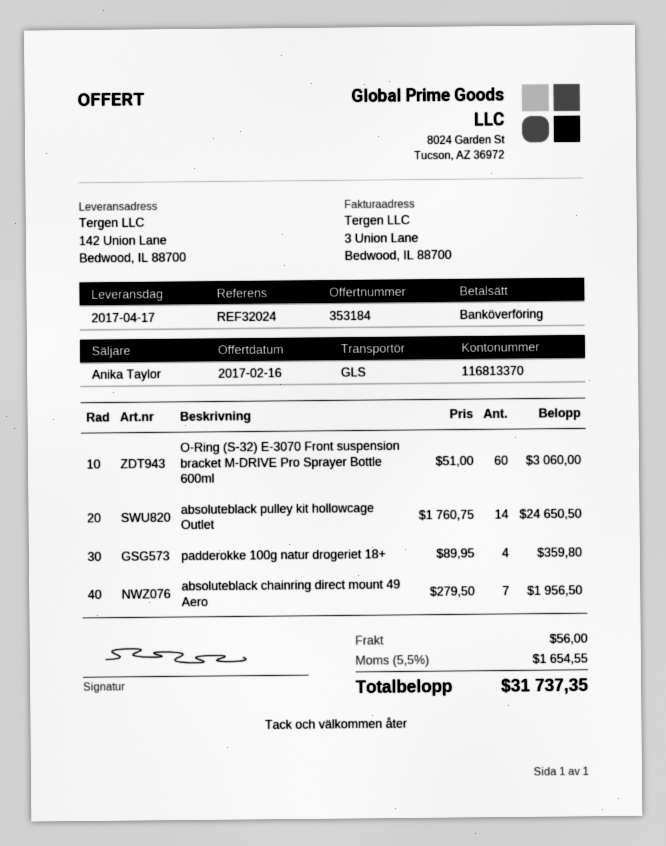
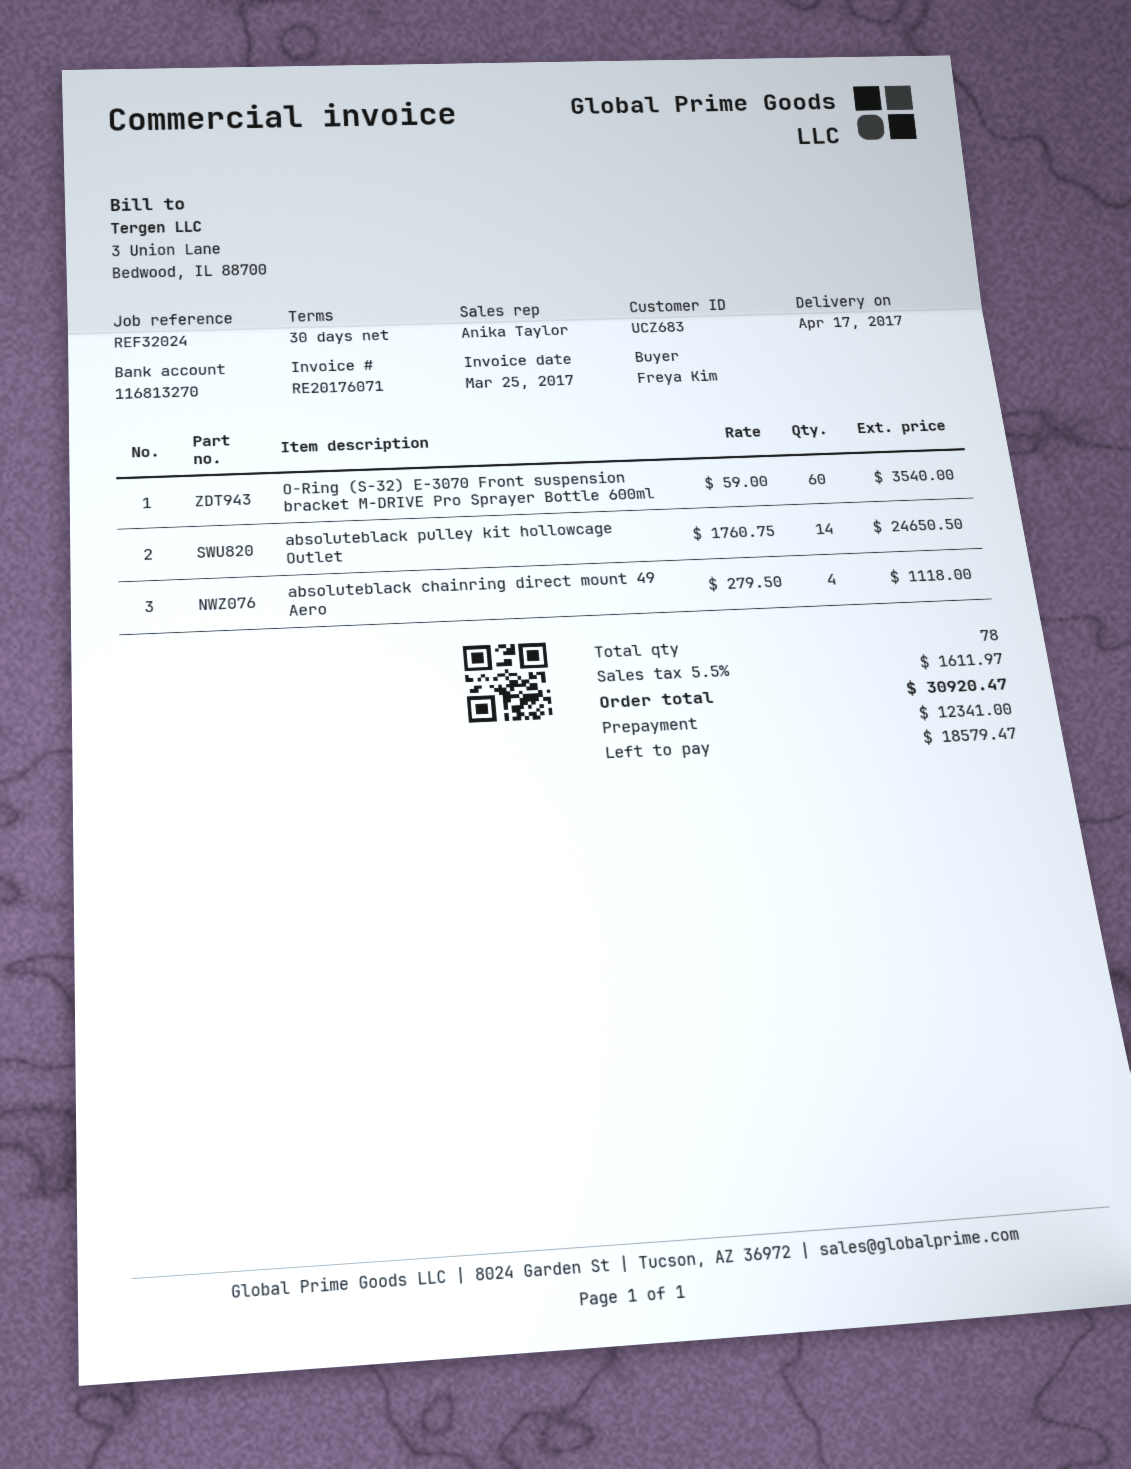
bank account: 116813370 -> 116813270
O-Ring (S-32) E-3070 Front suspension bracket M-DRIVE Pro Sprayer Bottle 600ml: 60 x 51.00 = 3060.00 -> 60 x 59.00 = 3540.00
padderokke 100g natur drogeriet 18+: 4 x 89.95 = 359.80 -> none
absoluteblack chainring direct mount 49 Aero: 7 x 279.50 = 1956.50 -> 4 x 279.50 = 1118.00
shipping: 56.00 -> none
tax: 5.5% = 1654.55 -> 5.5% = 1611.97
total: 31737.35 -> 30920.47

